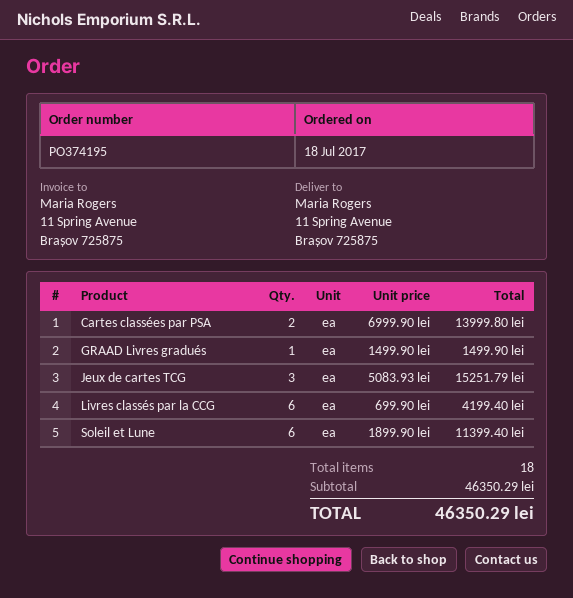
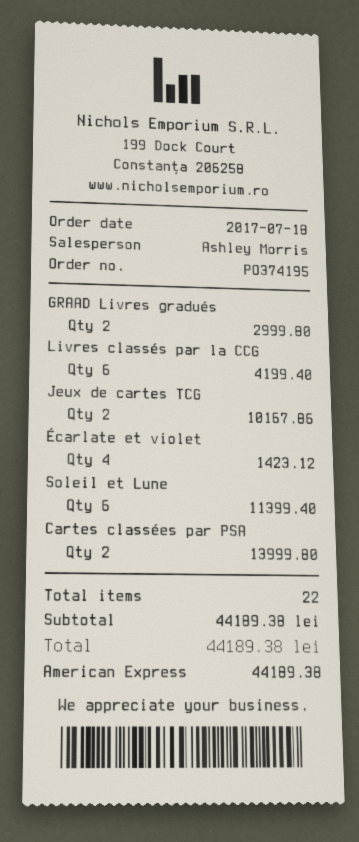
GRAAD Livres gradués: 1 for 1499.90 -> 2 for 2999.80
Jeux de cartes TCG: 3 for 15251.79 -> 2 for 10167.86
Écarlate et violet: none -> 4 for 1423.12
total quantity: 18 -> 22
subtotal: 46350.29 -> 44189.38
total: 46350.29 -> 44189.38

